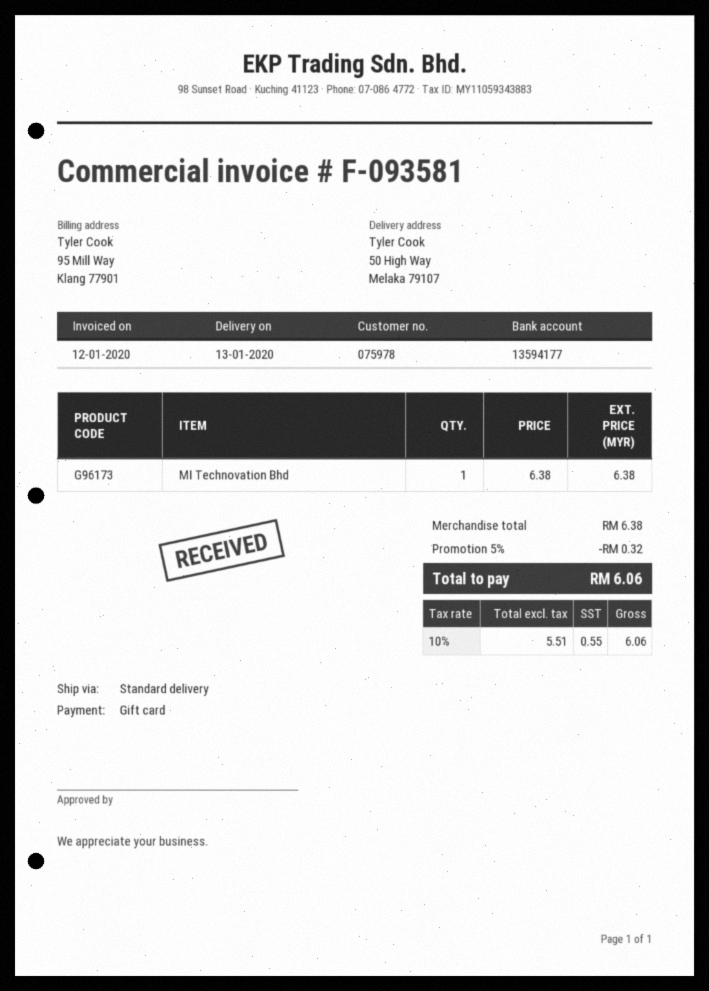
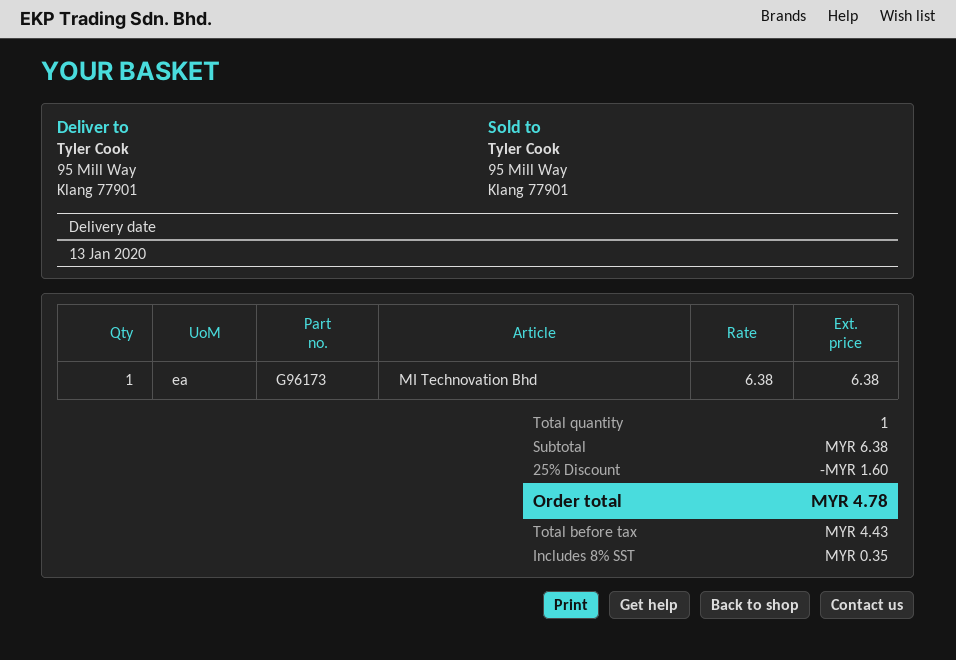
ship to: 50 High Way, Melaka 79107 -> 95 Mill Way, Klang 77901
discount: 5% = 0.32 -> 25% = 1.60
net: 5.51 -> 4.43
tax: 10% = 0.55 -> 8% = 0.35
total: 6.06 -> 4.78

